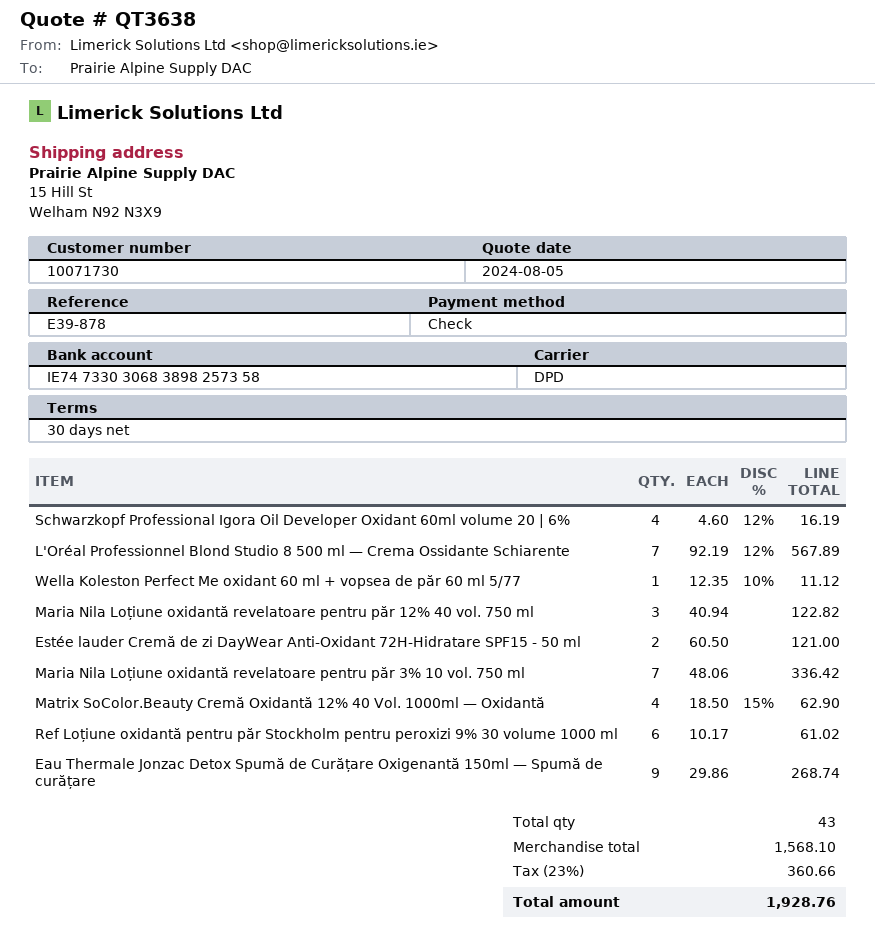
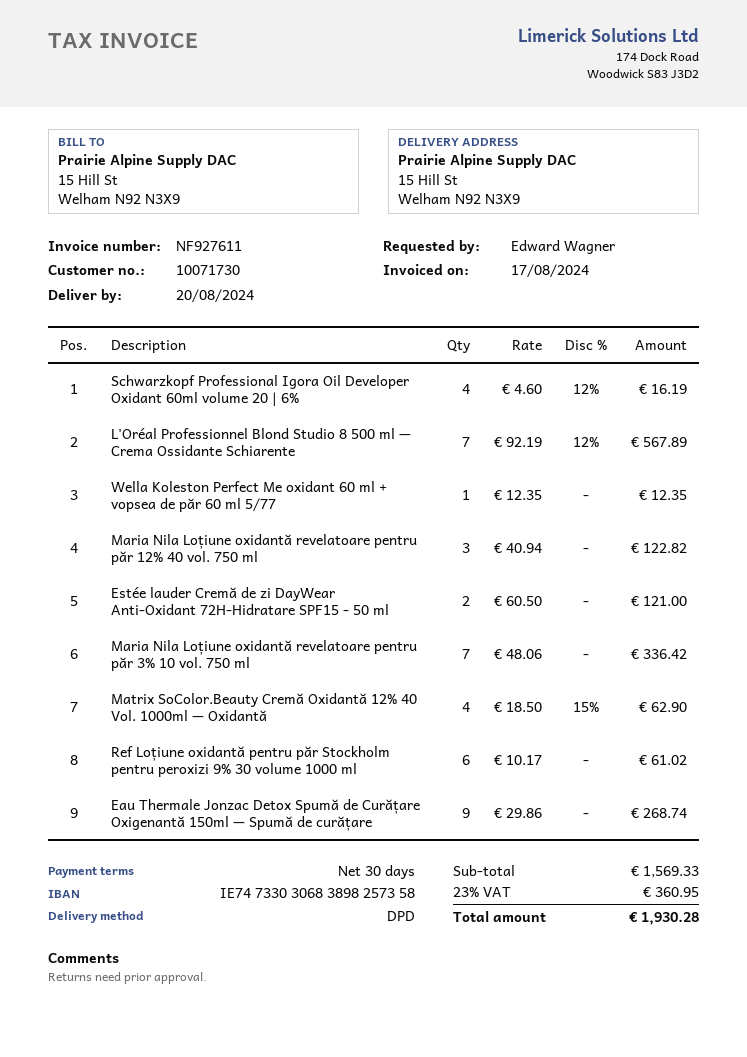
Wella Koleston Perfect Me oxidant 60 ml + vopsea de păr 60 ml 5/77: 1 x 12.35 - 10% = 11.12 -> 1 x 12.35 = 12.35
subtotal: 1568.10 -> 1569.33
tax: 23% = 360.66 -> 23% = 360.95
total: 1928.76 -> 1930.28

